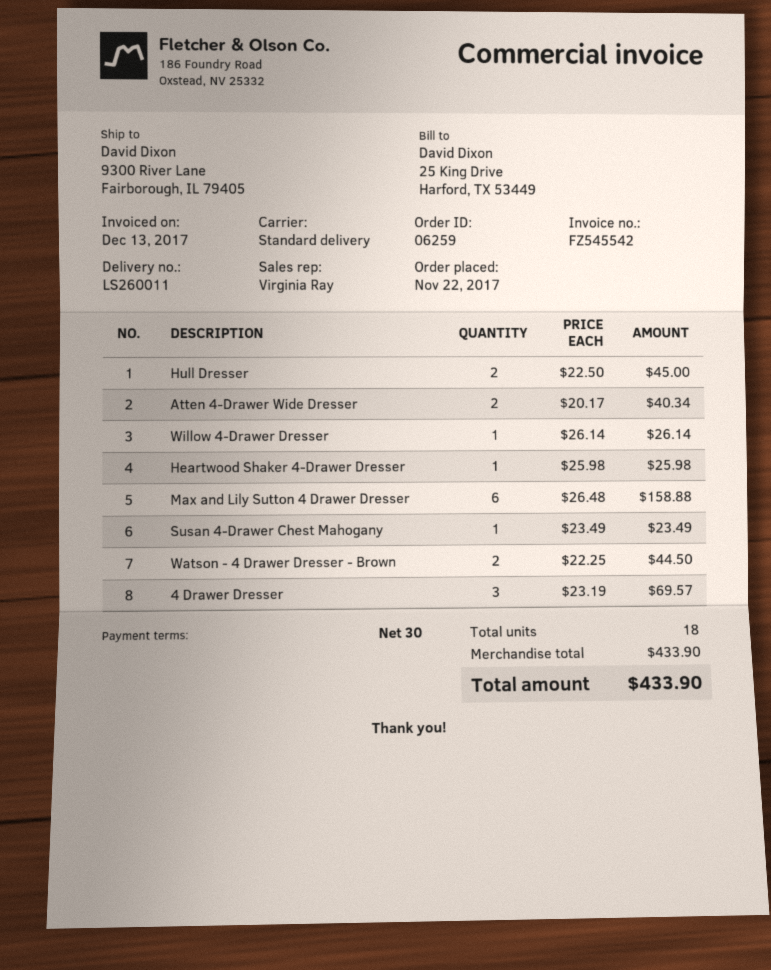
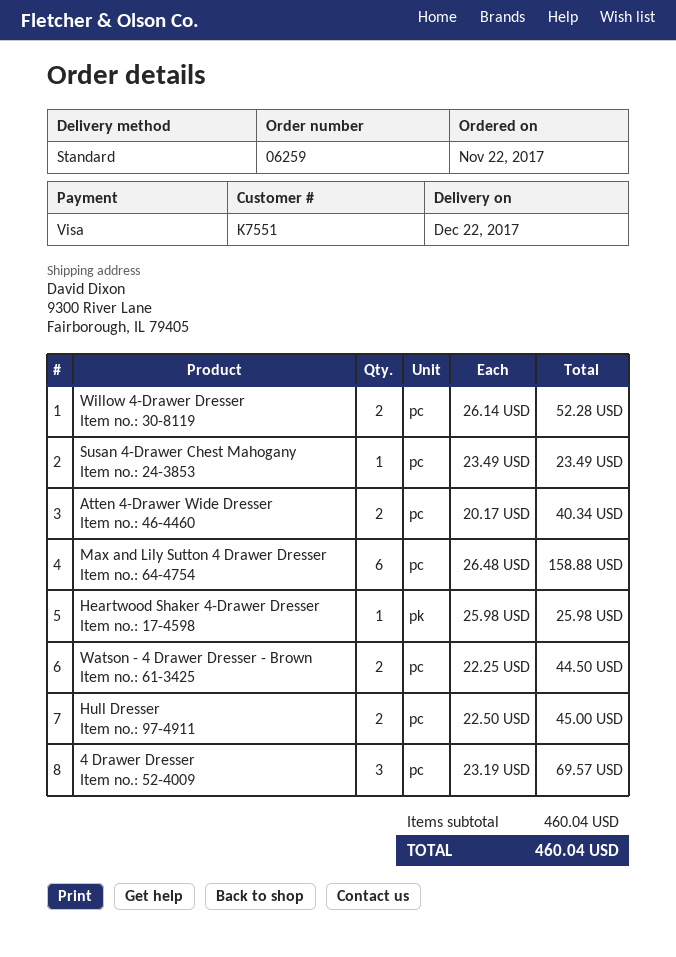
Willow 4-Drawer Dresser: 1 x 26.14 = 26.14 -> 2 x 26.14 = 52.28
subtotal: 433.90 -> 460.04
total: 433.90 -> 460.04

